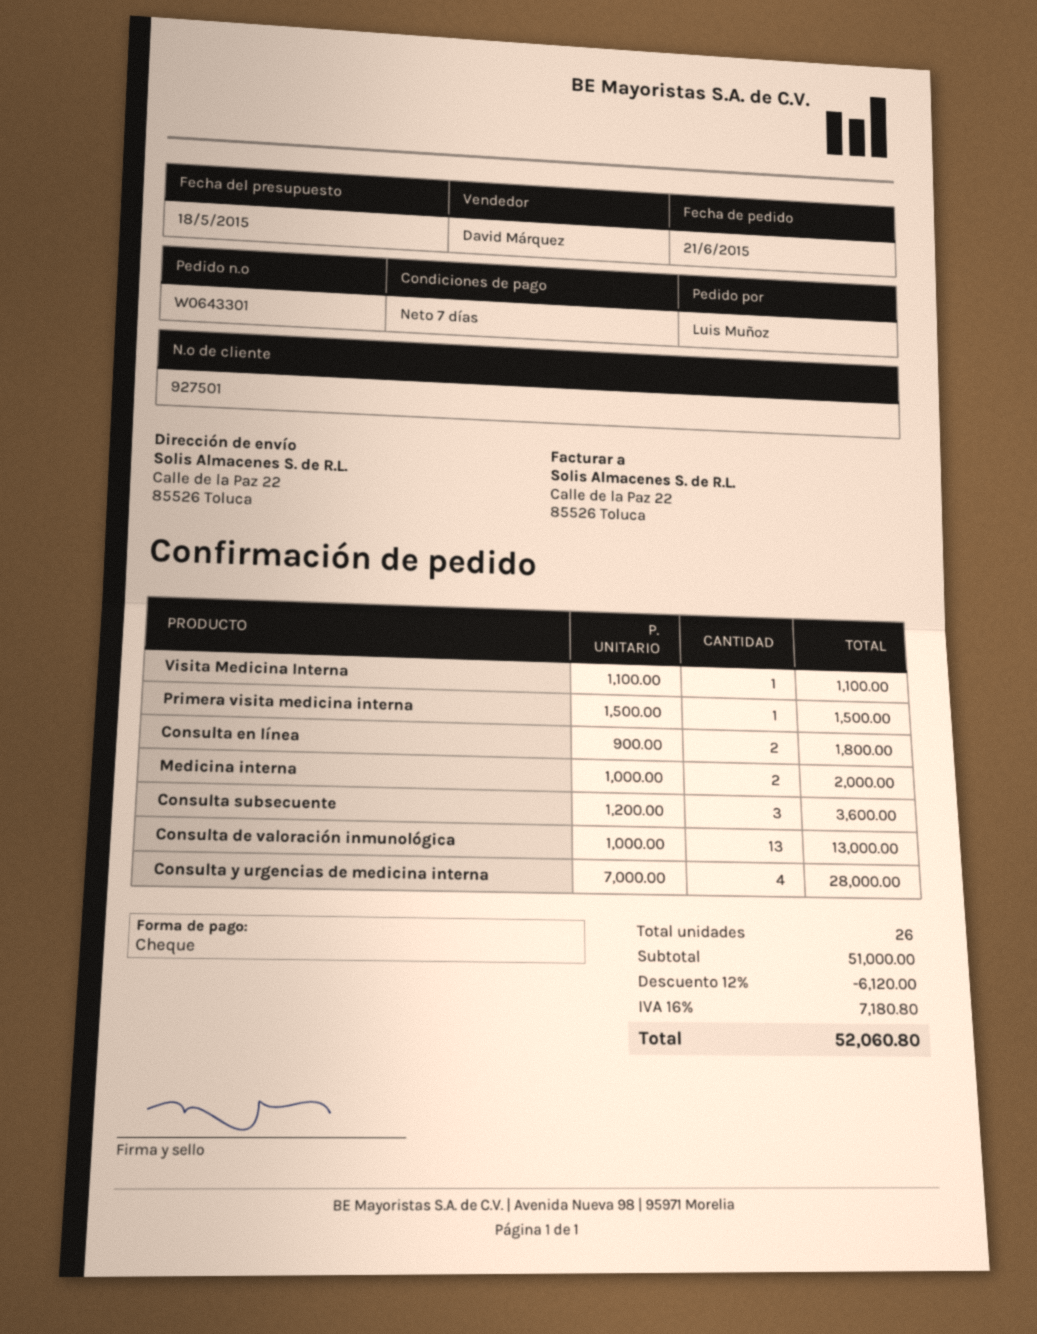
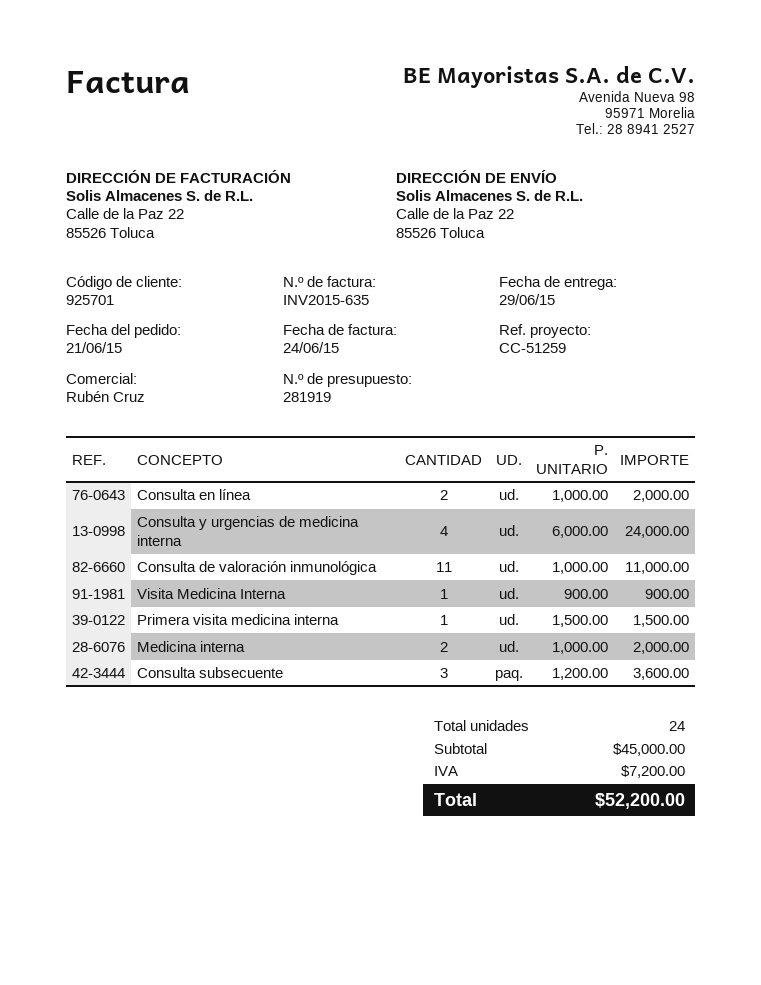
customer number: 927501 -> 925701
sales rep: David Márquez -> Rubén Cruz
Visita Medicina Interna: 1 x 1100.00 = 1100.00 -> 1 x 900.00 = 900.00
Consulta en línea: 2 x 900.00 = 1800.00 -> 2 x 1000.00 = 2000.00
Consulta de valoración inmunológica: 13 x 1000.00 = 13000.00 -> 11 x 1000.00 = 11000.00
Consulta y urgencias de medicina interna: 4 x 7000.00 = 28000.00 -> 4 x 6000.00 = 24000.00
total quantity: 26 -> 24
subtotal: 51000.00 -> 45000.00
discount: 12% = 6120.00 -> none
tax: 7180.80 -> 7200.00
total: 52060.80 -> 52200.00

